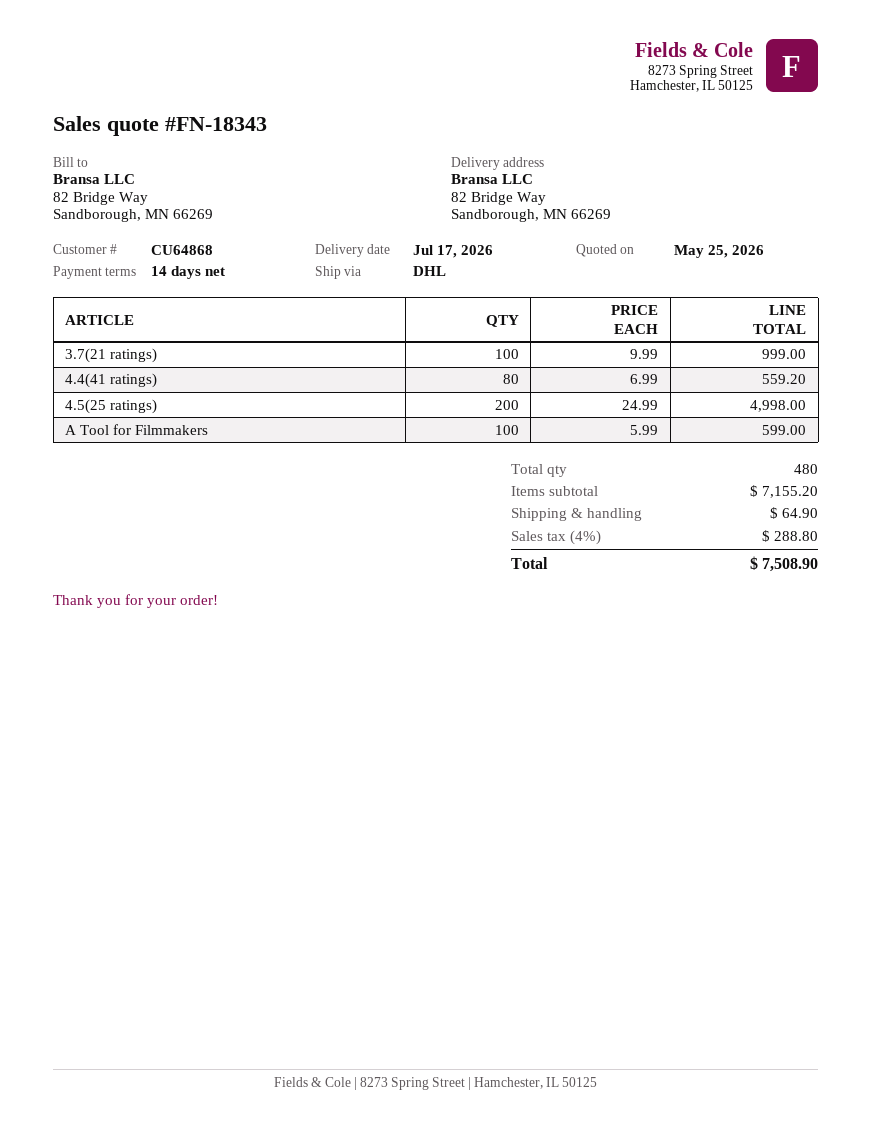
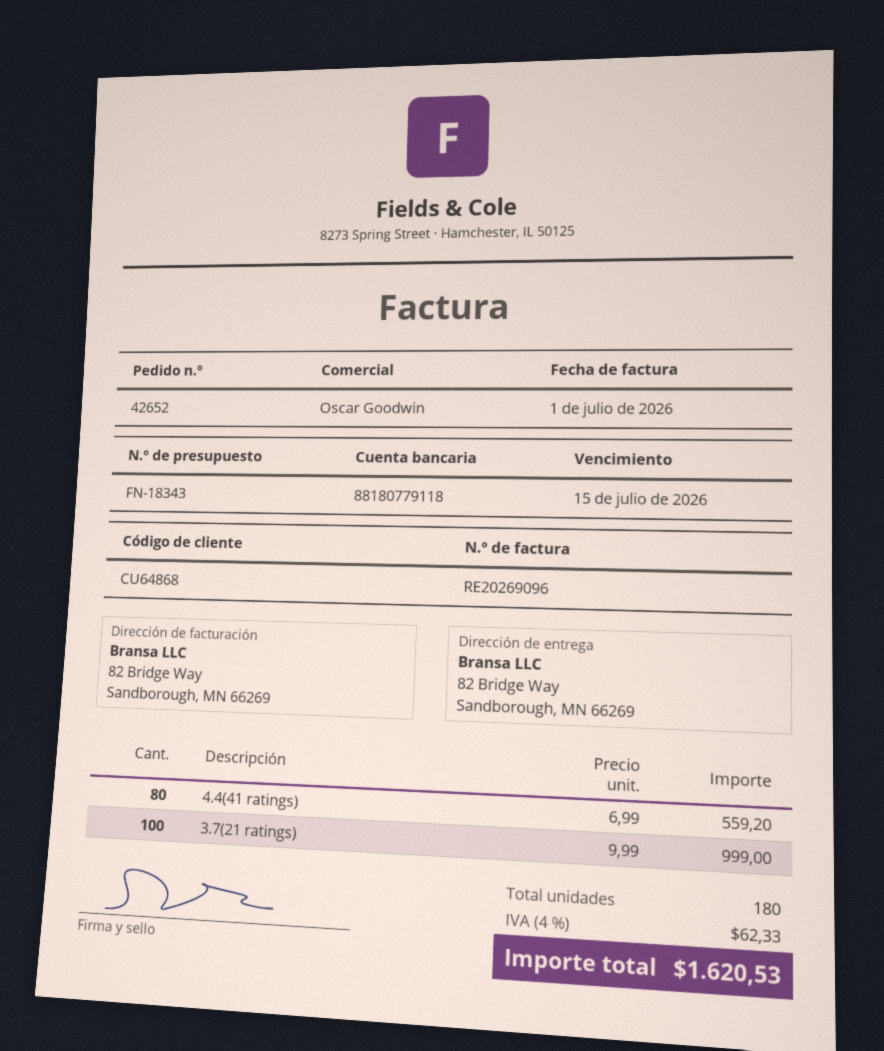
4.5(25 ratings): 200 x 24.99 = 4998.00 -> none
A Tool for Filmmakers: 100 x 5.99 = 599.00 -> none
total quantity: 480 -> 180
shipping: 64.90 -> none
tax: 4% = 288.80 -> 4% = 62.33
total: 7508.90 -> 1620.53

